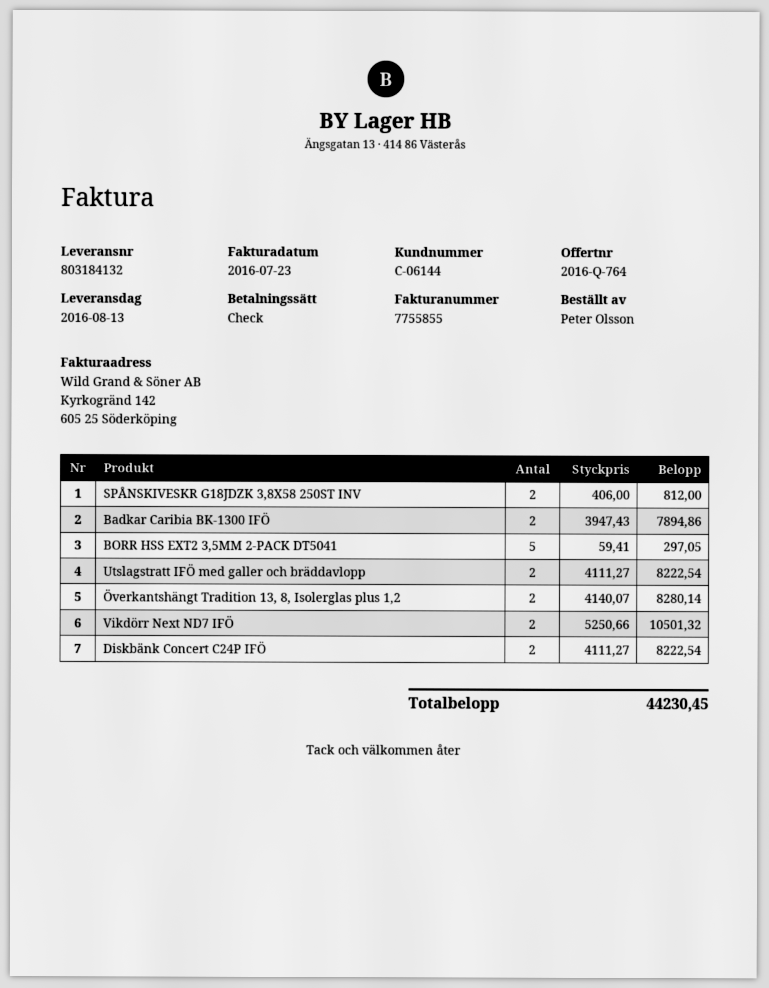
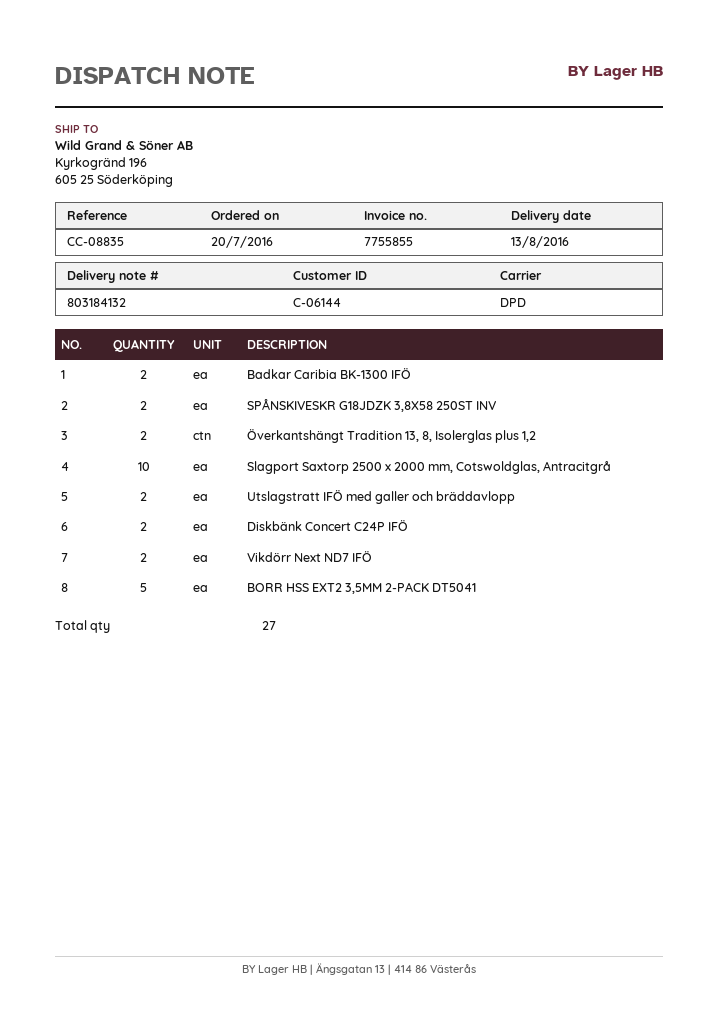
Slagport Saxtorp 2500 x 2000 mm, Cotswoldglas, Antracitgrå: none -> 10

